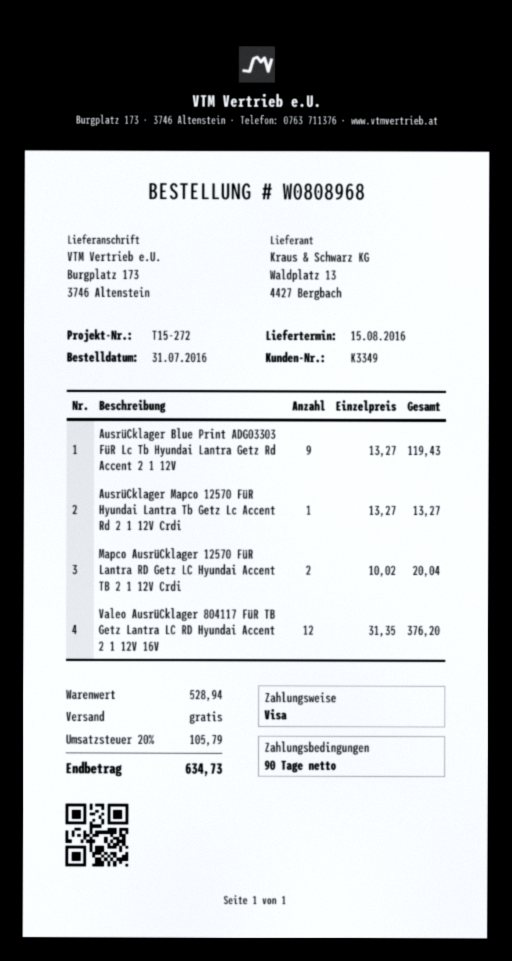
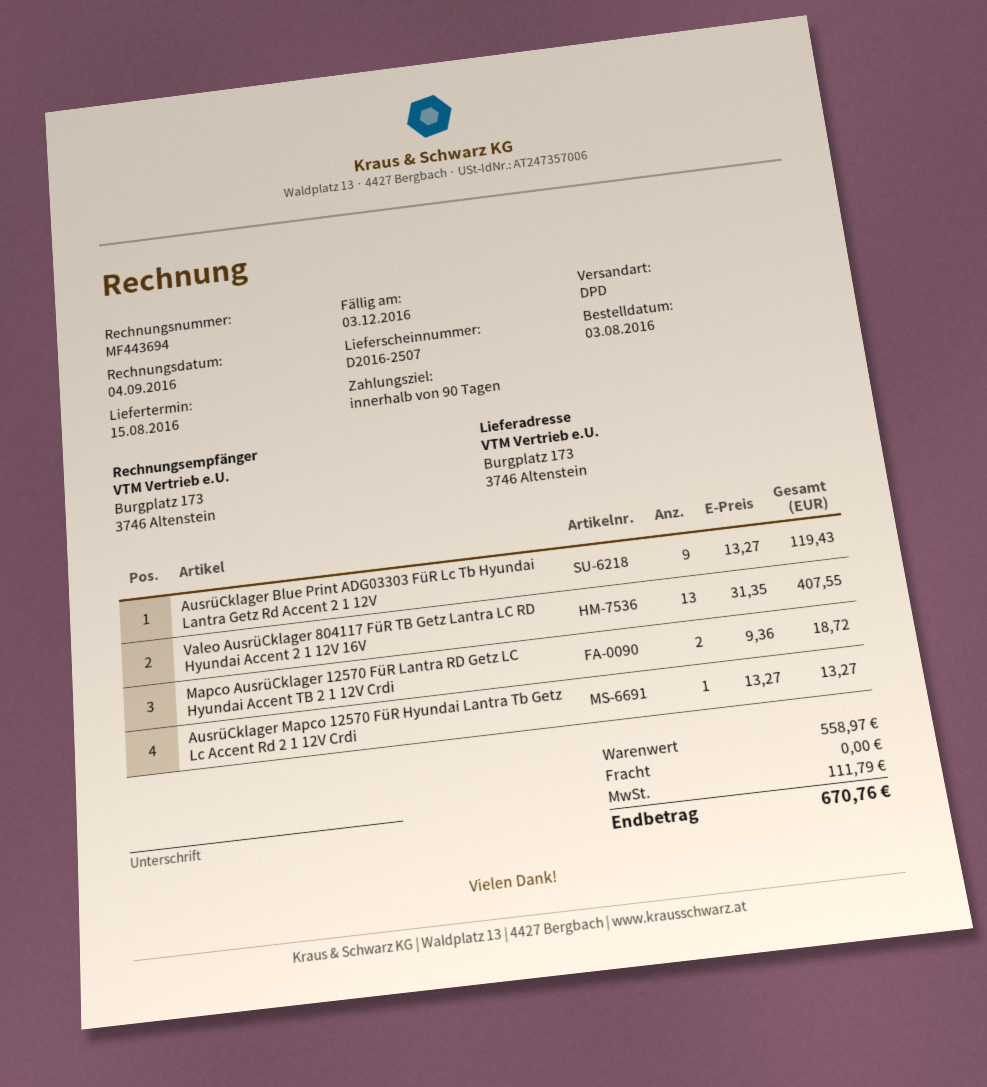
order date: 2016-07-31 -> 2016-08-03
Mapco AusrüCklager 12570 FüR Lantra RD Getz LC Hyundai Accent TB 2 1 12V Crdi: 2 x 10.02 = 20.04 -> 2 x 9.36 = 18.72
Valeo AusrüCklager 804117 FüR TB Getz Lantra LC RD Hyundai Accent 2 1 12V 16V: 12 x 31.35 = 376.20 -> 13 x 31.35 = 407.55
subtotal: 528.94 -> 558.97
tax: 105.79 -> 111.79
total: 634.73 -> 670.76

